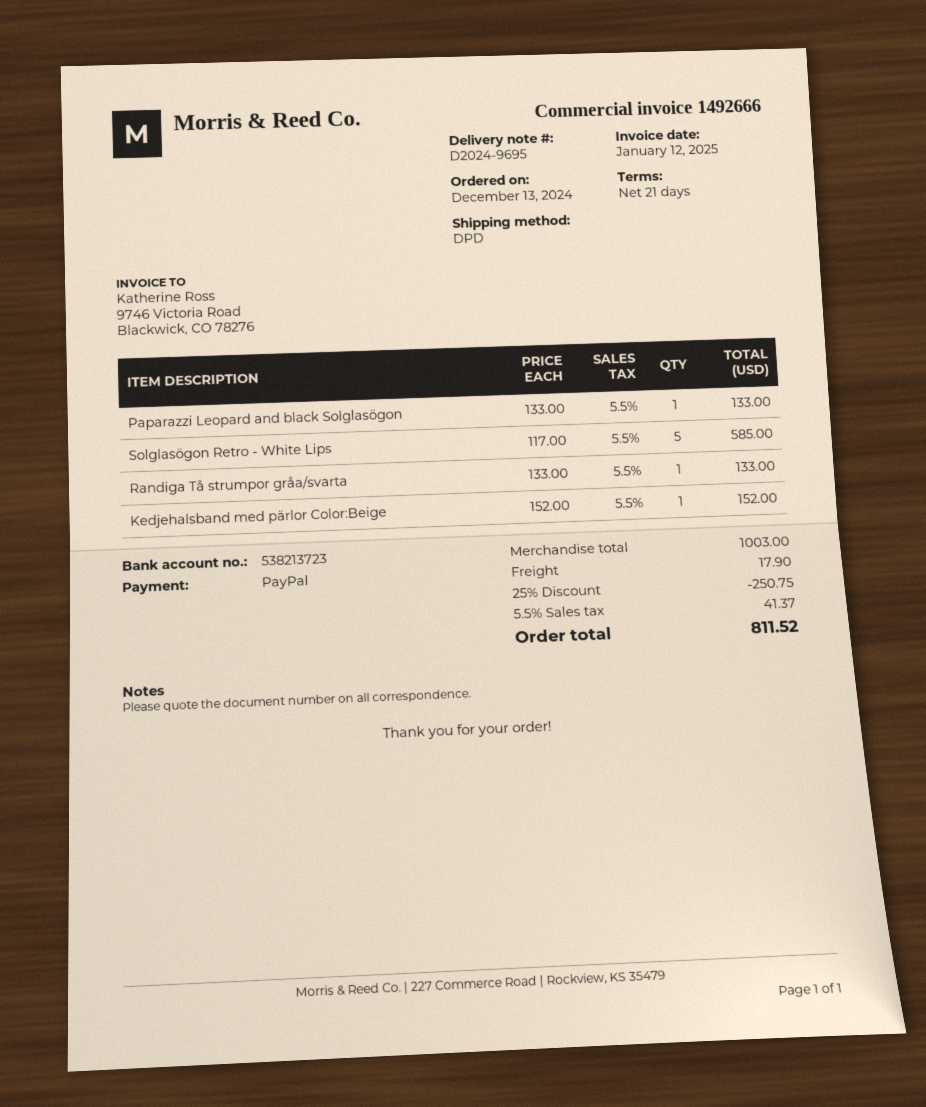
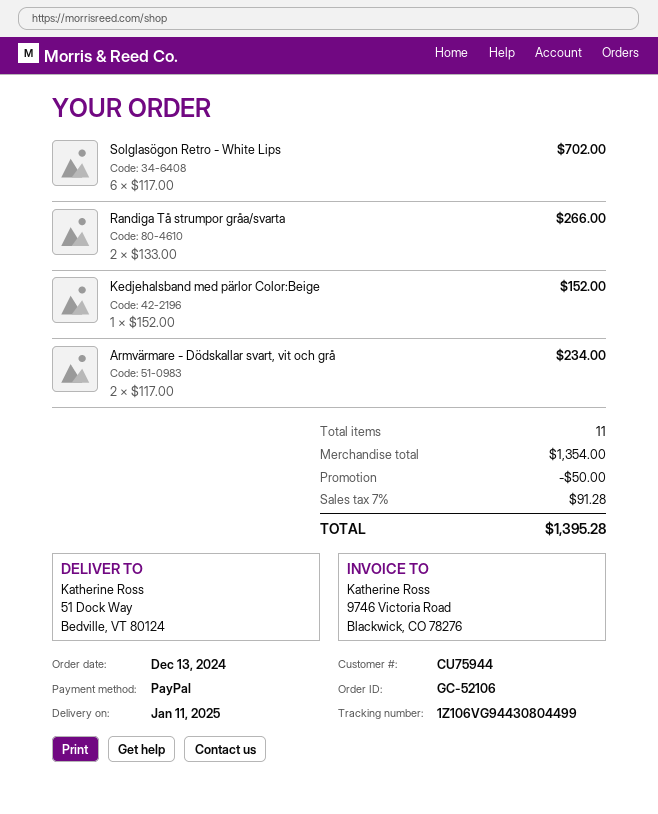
Paparazzi Leopard and black Solglasögon: 1 x 133.00 = 133.00 -> none
Solglasögon Retro - White Lips: 5 x 117.00 = 585.00 -> 6 x 117.00 = 702.00
Randiga Tå strumpor gråa/svarta: 1 x 133.00 = 133.00 -> 2 x 133.00 = 266.00
Armvärmare - Dödskallar svart, vit och grå: none -> 2 x 117.00 = 234.00
subtotal: 1003.00 -> 1354.00
discount: 250.75 -> 50.00
shipping: 17.90 -> none
tax: 5.5% = 41.37 -> 7% = 91.28
total: 811.52 -> 1395.28

